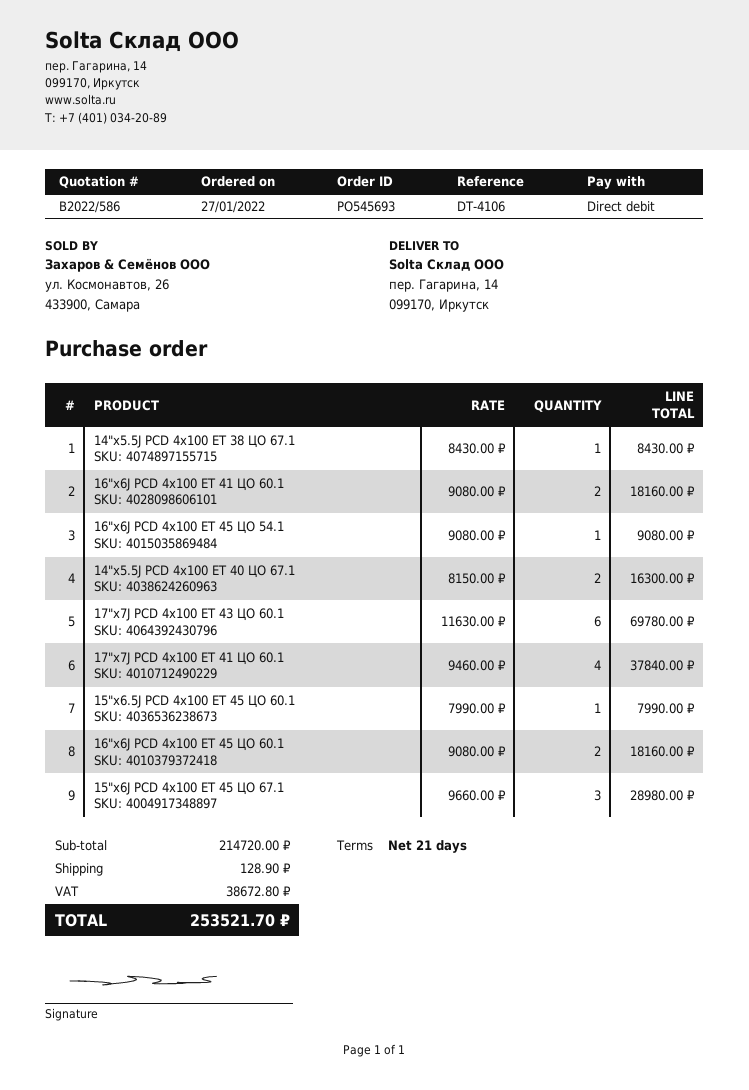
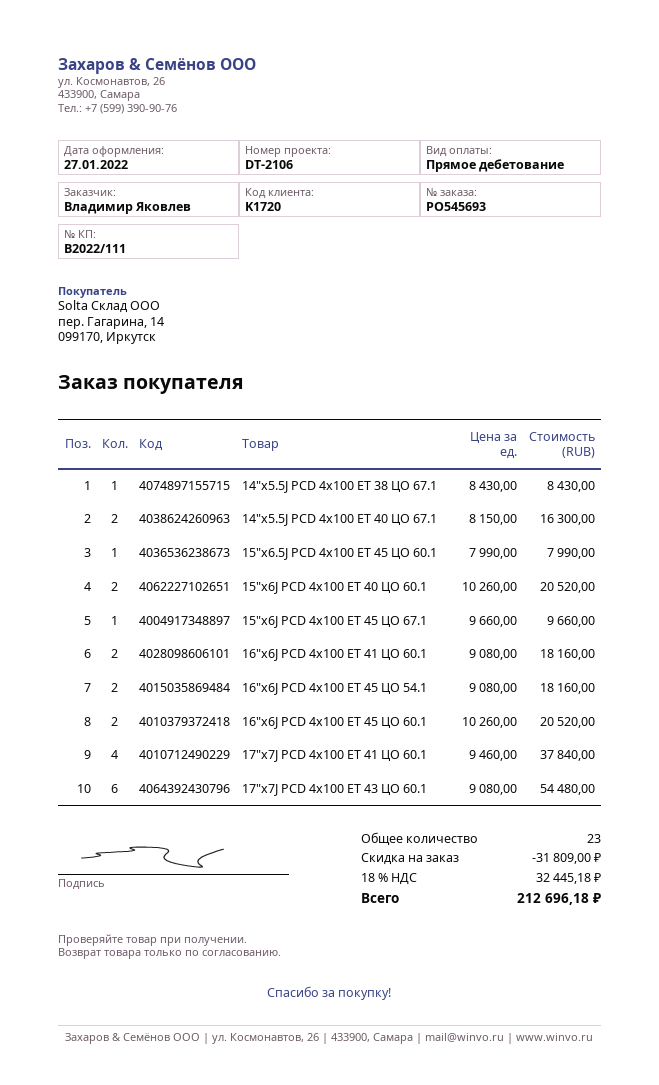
quote number: B2022/586 -> B2022/111
reference: DT-4106 -> DT-2106
16"x6J PCD 4x100 ЕТ 45 ЦО 54.1: 1 x 9080.00 = 9080.00 -> 2 x 9080.00 = 18160.00
17"x7J PCD 4x100 ЕТ 43 ЦО 60.1: 6 x 11630.00 = 69780.00 -> 6 x 9080.00 = 54480.00
16"x6J PCD 4x100 ЕТ 45 ЦО 60.1: 2 x 9080.00 = 18160.00 -> 2 x 10260.00 = 20520.00
15"x6J PCD 4x100 ЕТ 45 ЦО 67.1: 3 x 9660.00 = 28980.00 -> 1 x 9660.00 = 9660.00
15"x6J PCD 4x100 ЕТ 40 ЦО 60.1: none -> 2 x 10260.00 = 20520.00
discount: none -> 31809.00
shipping: 128.90 -> none
tax: 38672.80 -> 32445.18
total: 253521.70 -> 212696.18

